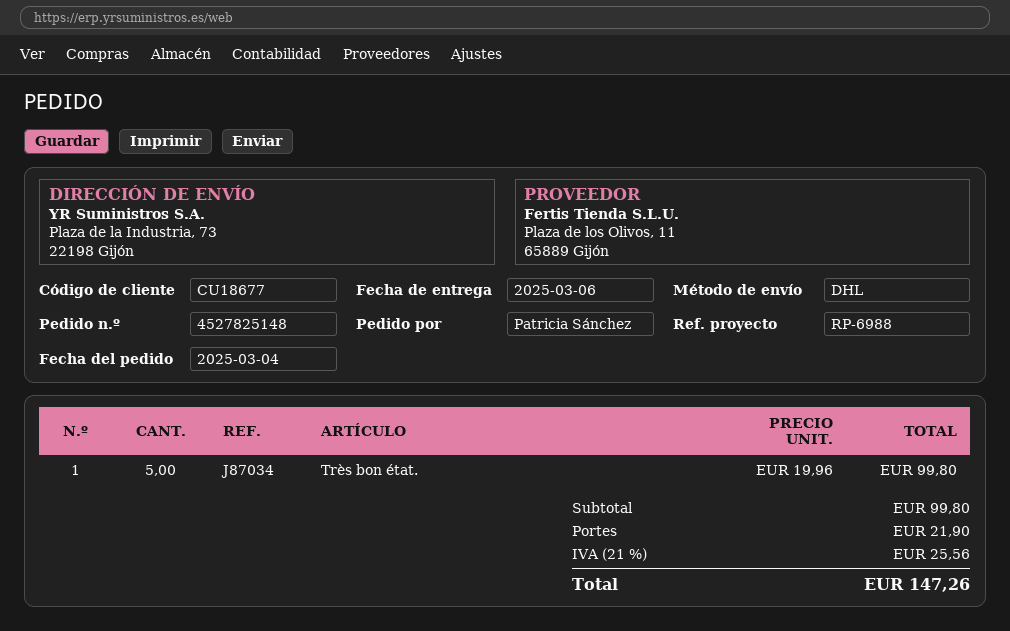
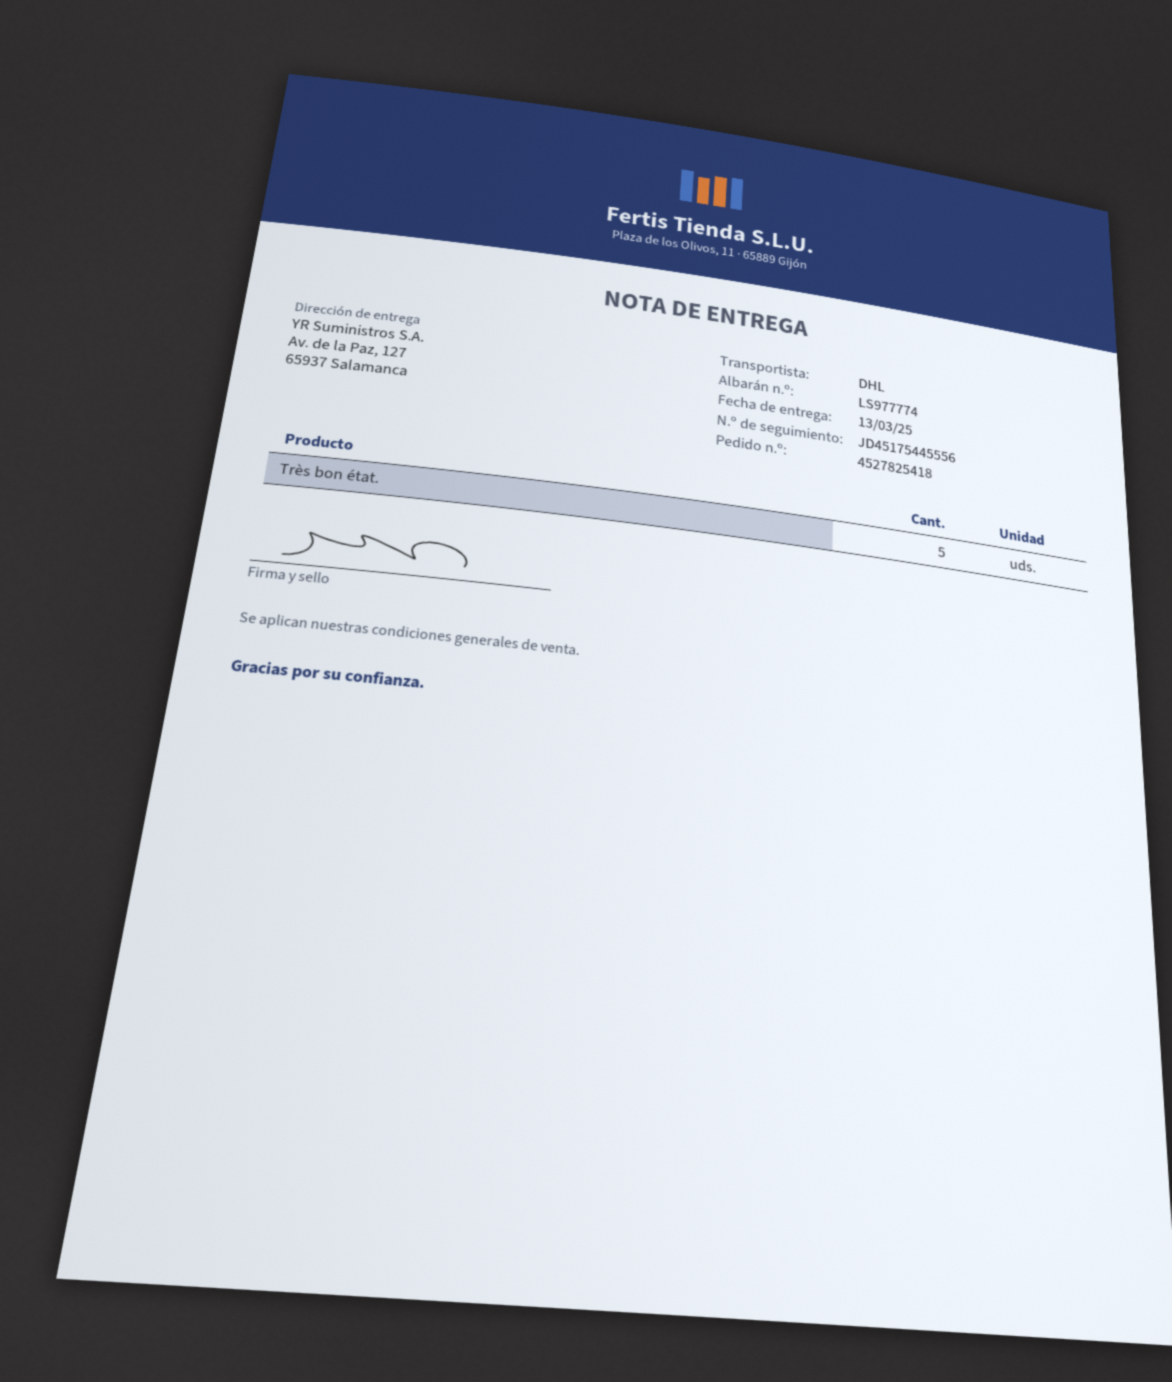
order number: 4527825148 -> 4527825418
delivery date: 2025-03-06 -> 2025-03-13
ship to: Plaza de la Industria, 73, 22198 Gijón -> Av. de la Paz, 127, 65937 Salamanca

